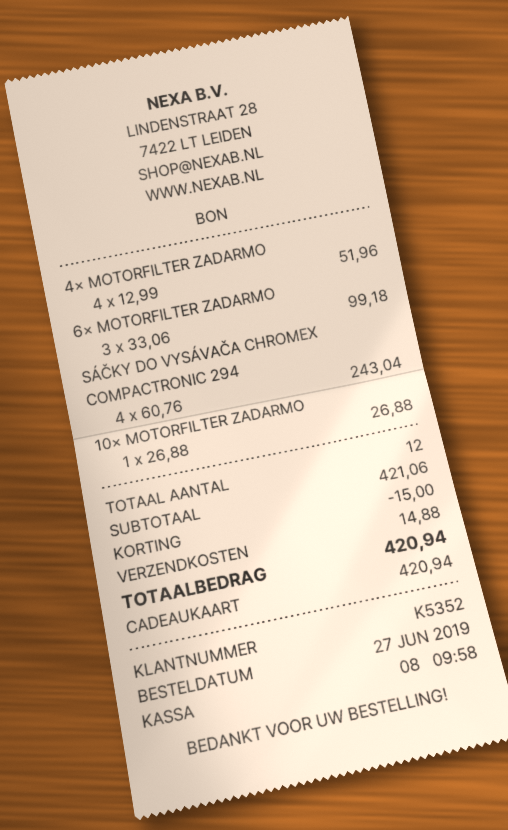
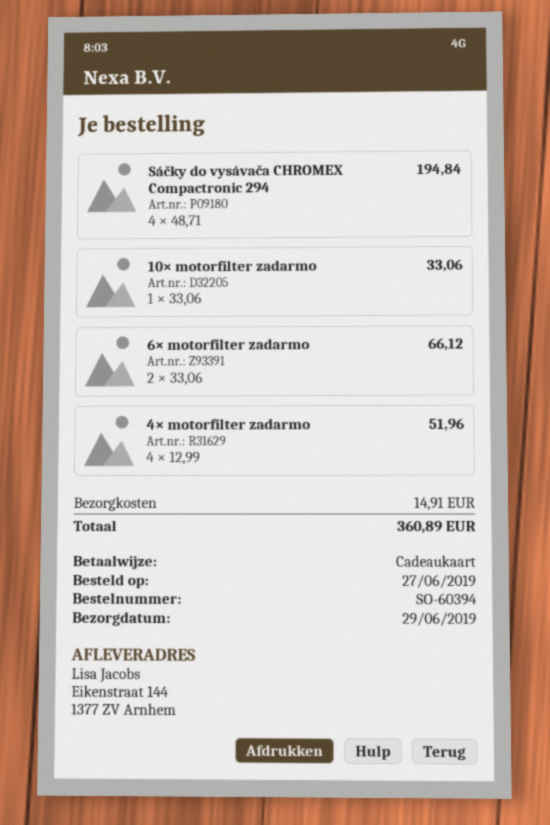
6× MOTORFILTER ZADARMO: 3 x 33.06 = 99.18 -> 2 x 33.06 = 66.12
SÁČKY DO VYSÁVAČA CHROMEX COMPACTRONIC 294: 4 x 60.76 = 243.04 -> 4 x 48.71 = 194.84
10× MOTORFILTER ZADARMO: 1 x 26.88 = 26.88 -> 1 x 33.06 = 33.06
discount: 15.00 -> none
shipping: 14.88 -> 14.91
total: 420.94 -> 360.89

